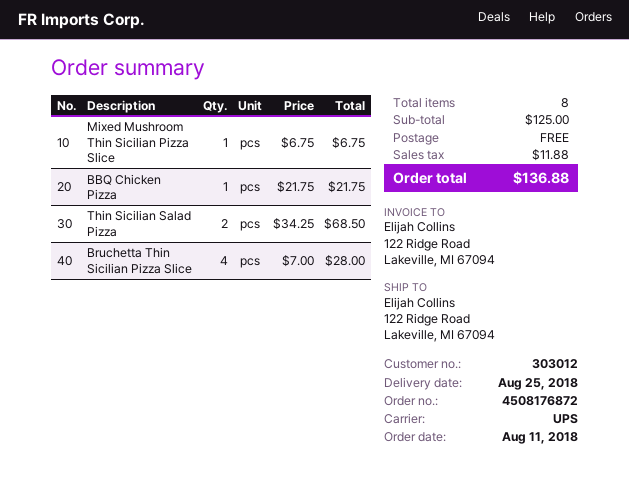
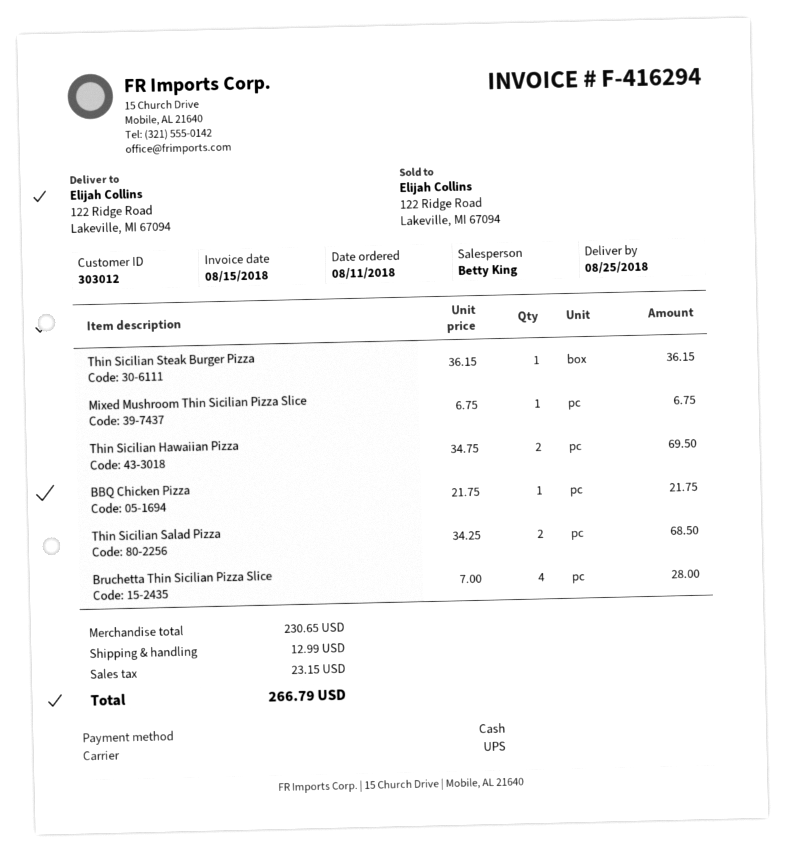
Thin Sicilian Steak Burger Pizza: none -> 1 x 36.15 = 36.15
Thin Sicilian Hawaiian Pizza: none -> 2 x 34.75 = 69.50
subtotal: 125.00 -> 230.65
shipping: 0.00 -> 12.99
tax: 11.88 -> 23.15
total: 136.88 -> 266.79

